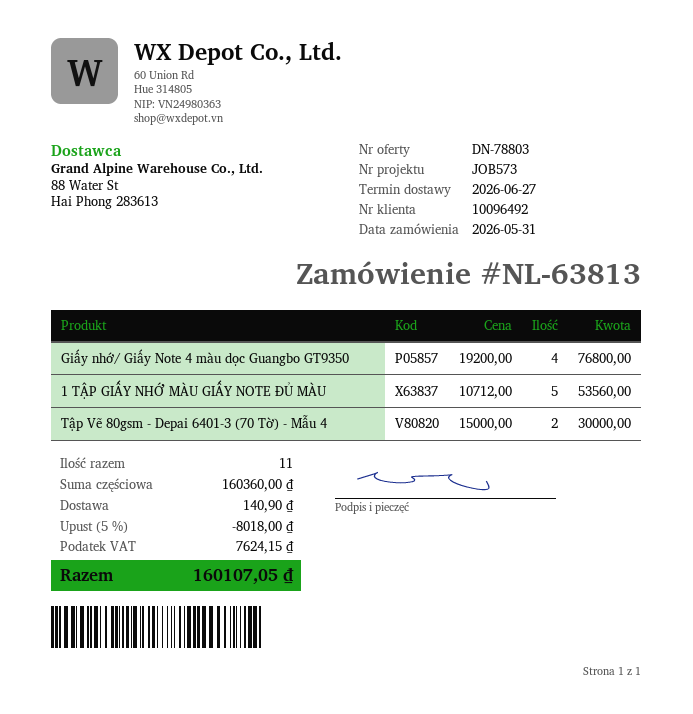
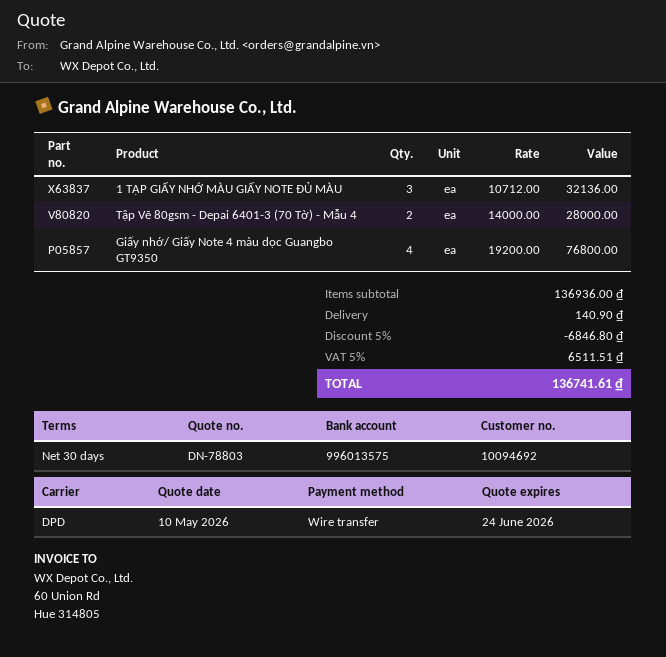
customer number: 10096492 -> 10094692
1 TẬP GIẤY NHỚ MÀU GIẤY NOTE ĐỦ MÀU: 5 x 10712.00 = 53560.00 -> 3 x 10712.00 = 32136.00
Tập Vẽ 80gsm - Depai 6401-3 (70 Tờ) - Mẫu 4: 2 x 15000.00 = 30000.00 -> 2 x 14000.00 = 28000.00
subtotal: 160360.00 -> 136936.00
discount: 5% = 8018.00 -> 5% = 6846.80
tax: 7624.15 -> 6511.51
total: 160107.05 -> 136741.61

